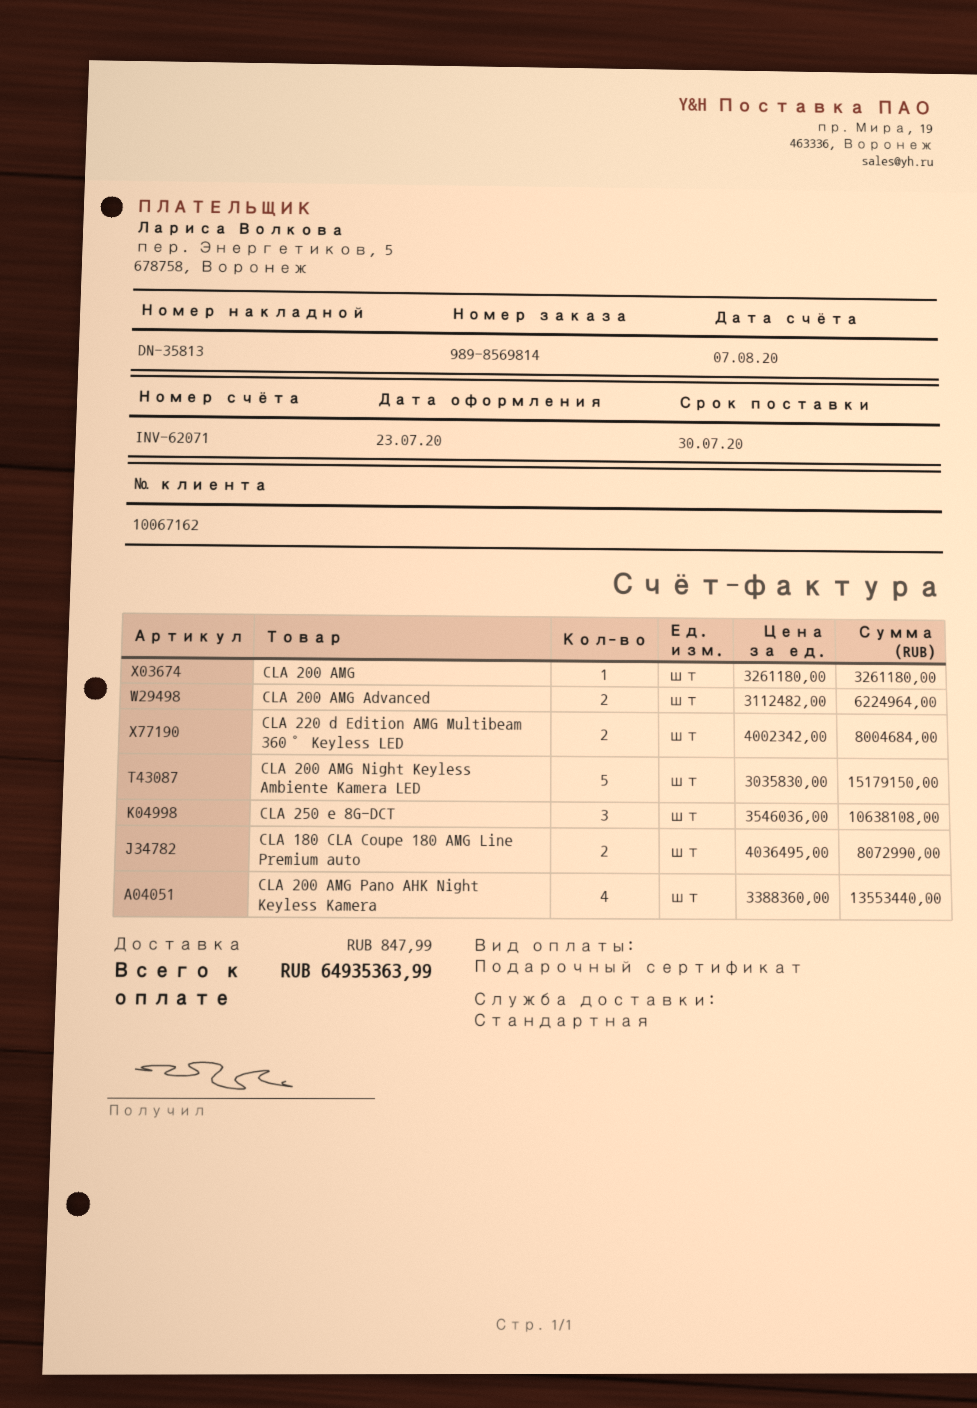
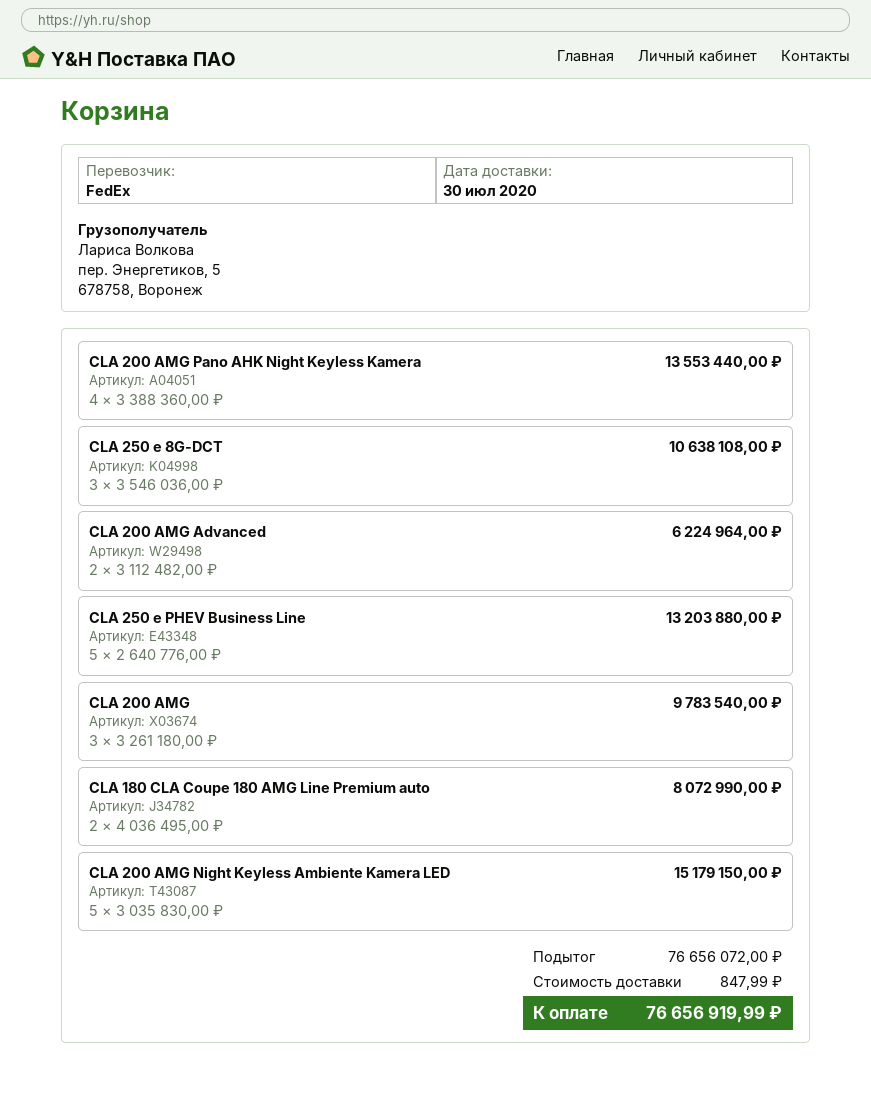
shipping method: standard -> FedEx
CLA 200 AMG: 1 x 3261180.00 = 3261180.00 -> 3 x 3261180.00 = 9783540.00
CLA 220 d Edition AMG Multibeam 360° Keyless LED: 2 x 4002342.00 = 8004684.00 -> none
CLA 250 e PHEV Business Line: none -> 5 x 2640776.00 = 13203880.00
total: 64935363.99 -> 76656919.99

